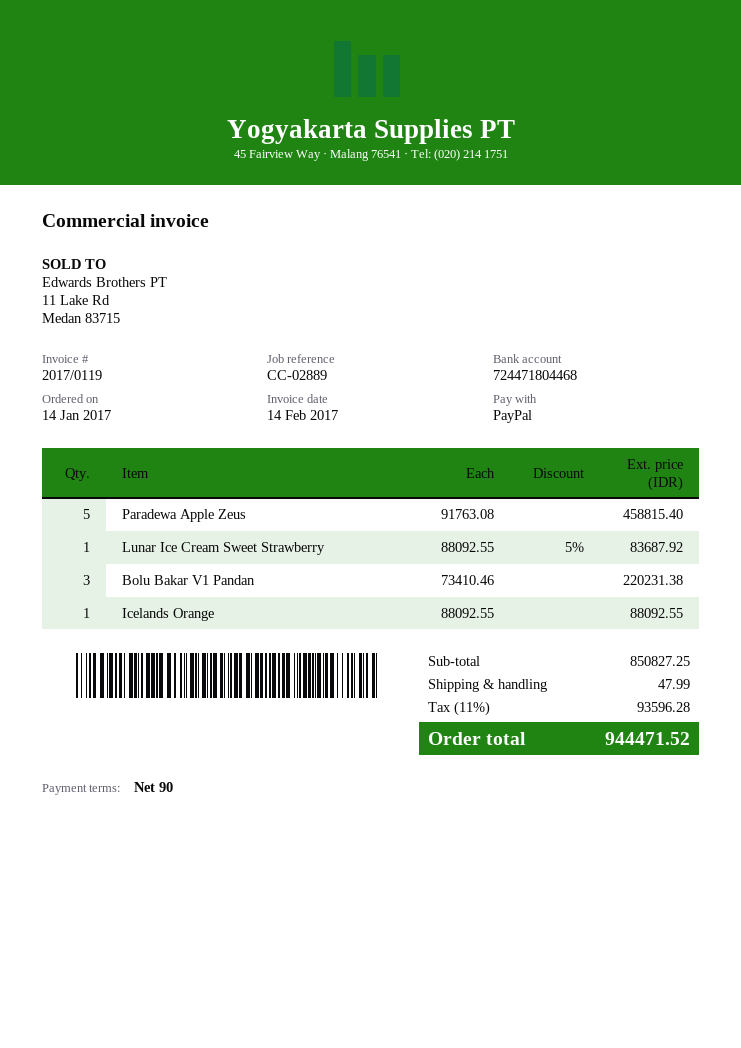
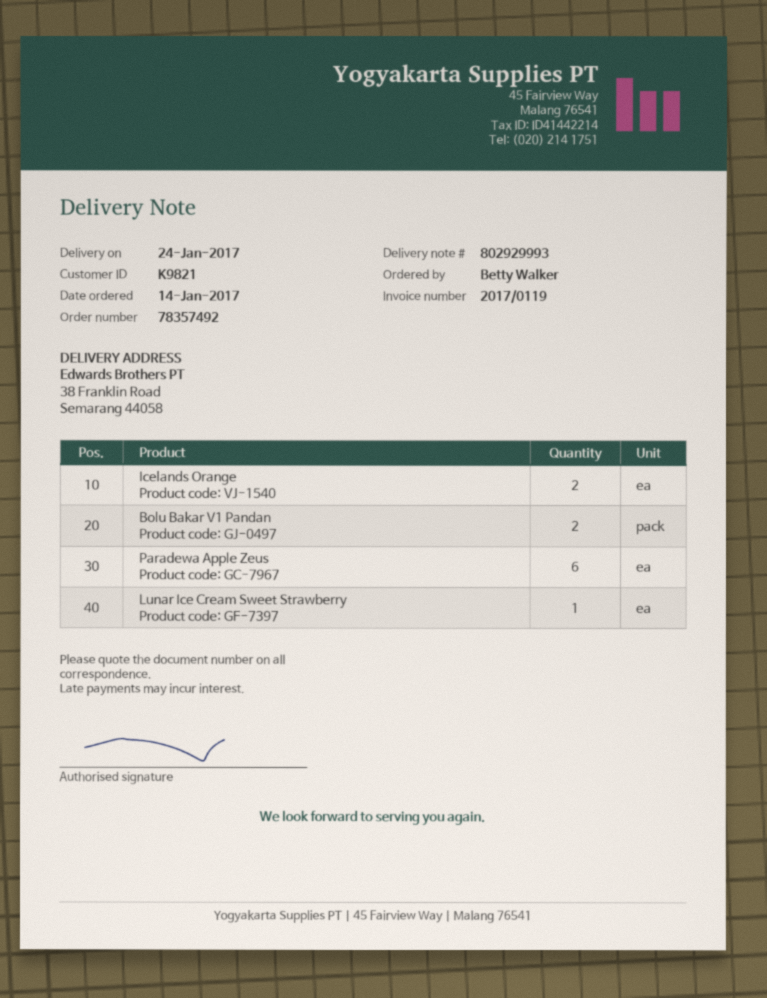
Paradewa Apple Zeus: 5 -> 6
Bolu Bakar V1 Pandan: 3 -> 2
Icelands Orange: 1 -> 2

